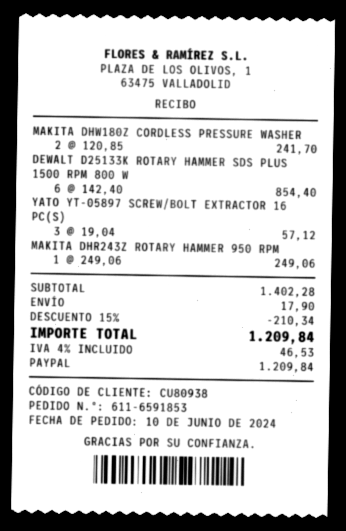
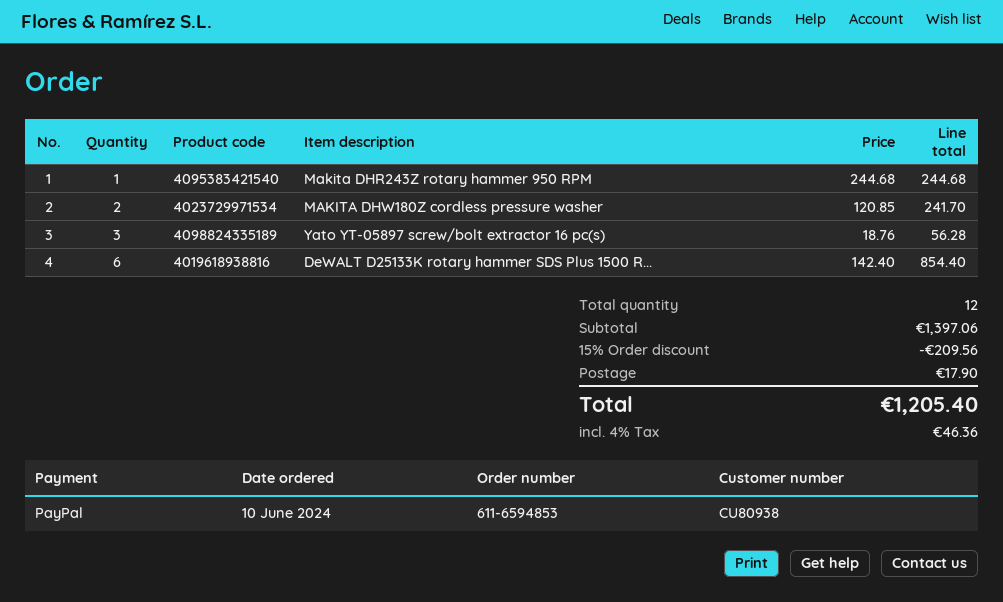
order number: 611-6591853 -> 611-6594853
YATO YT-05897 SCREW/BOLT EXTRACTOR 16 PC(S): 3 x 19.04 = 57.12 -> 3 x 18.76 = 56.28
MAKITA DHR243Z ROTARY HAMMER 950 RPM: 1 x 249.06 = 249.06 -> 1 x 244.68 = 244.68
subtotal: 1402.28 -> 1397.06
discount: 15% = 210.34 -> 15% = 209.56
tax: 4% = 46.53 -> 4% = 46.36
total: 1209.84 -> 1205.40

